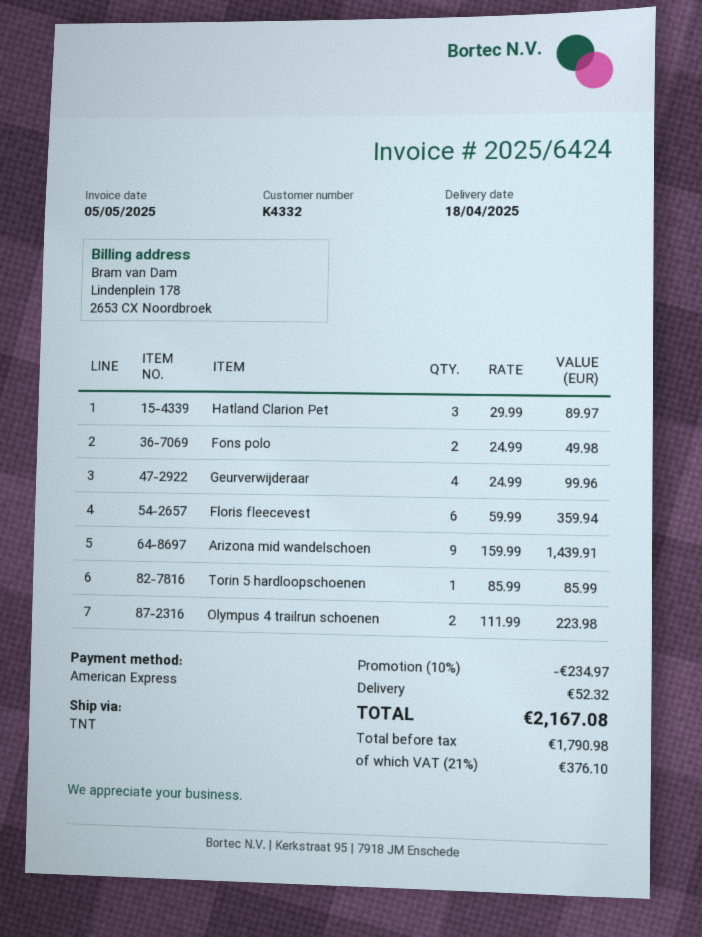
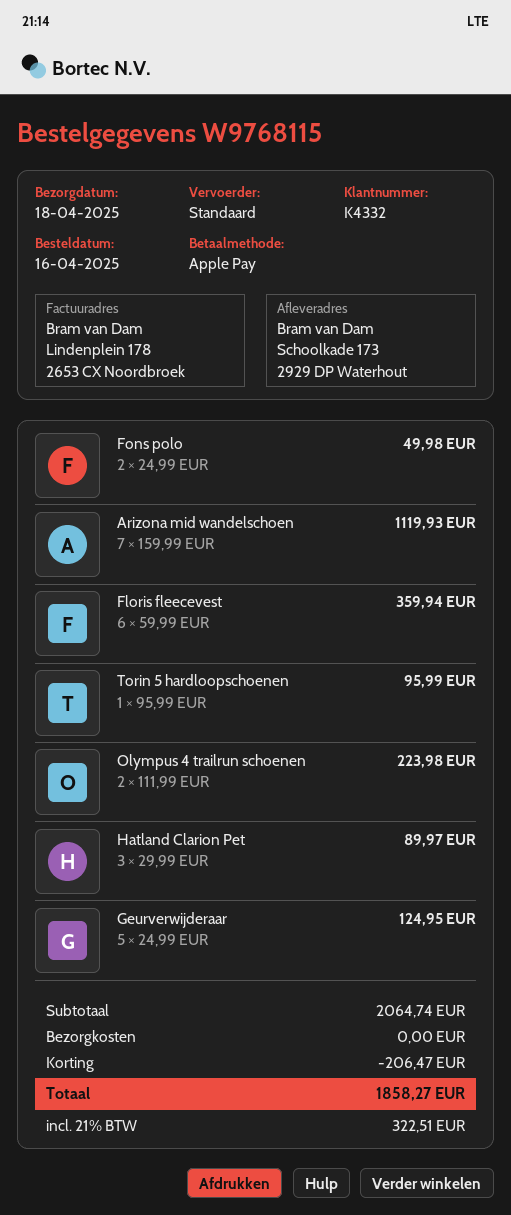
payment method: American Express -> Apple Pay
shipping method: TNT -> standard
Geurverwijderaar: 4 x 24.99 = 99.96 -> 5 x 24.99 = 124.95
Arizona mid wandelschoen: 9 x 159.99 = 1439.91 -> 7 x 159.99 = 1119.93
Torin 5 hardloopschoenen: 1 x 85.99 = 85.99 -> 1 x 95.99 = 95.99
discount: 234.97 -> 206.47
shipping: 52.32 -> 0.00
tax: 21% = 376.10 -> 21% = 322.51
total: 2167.08 -> 1858.27

